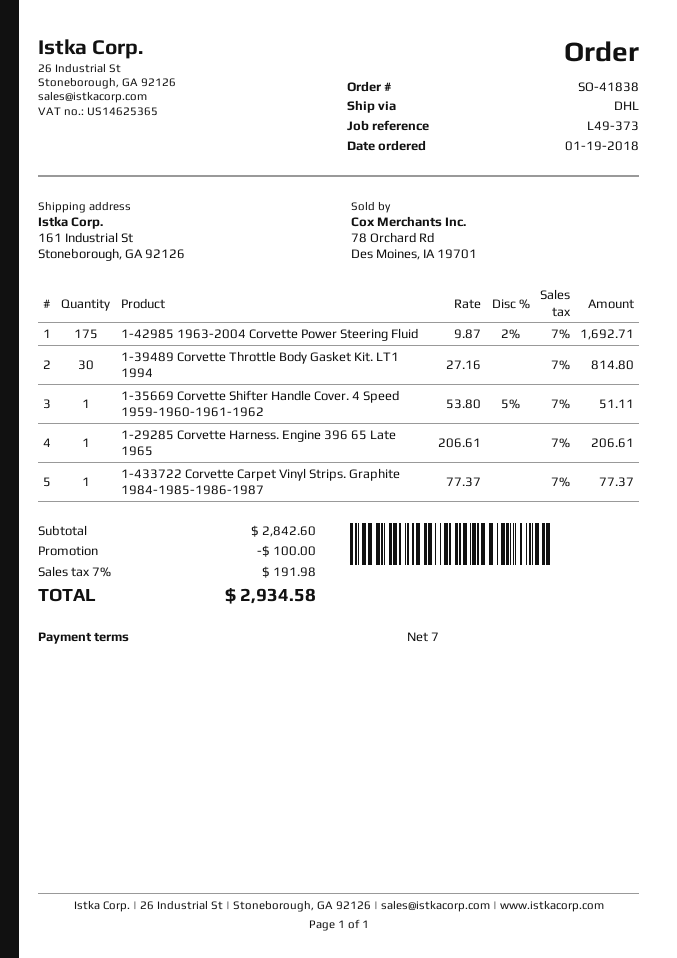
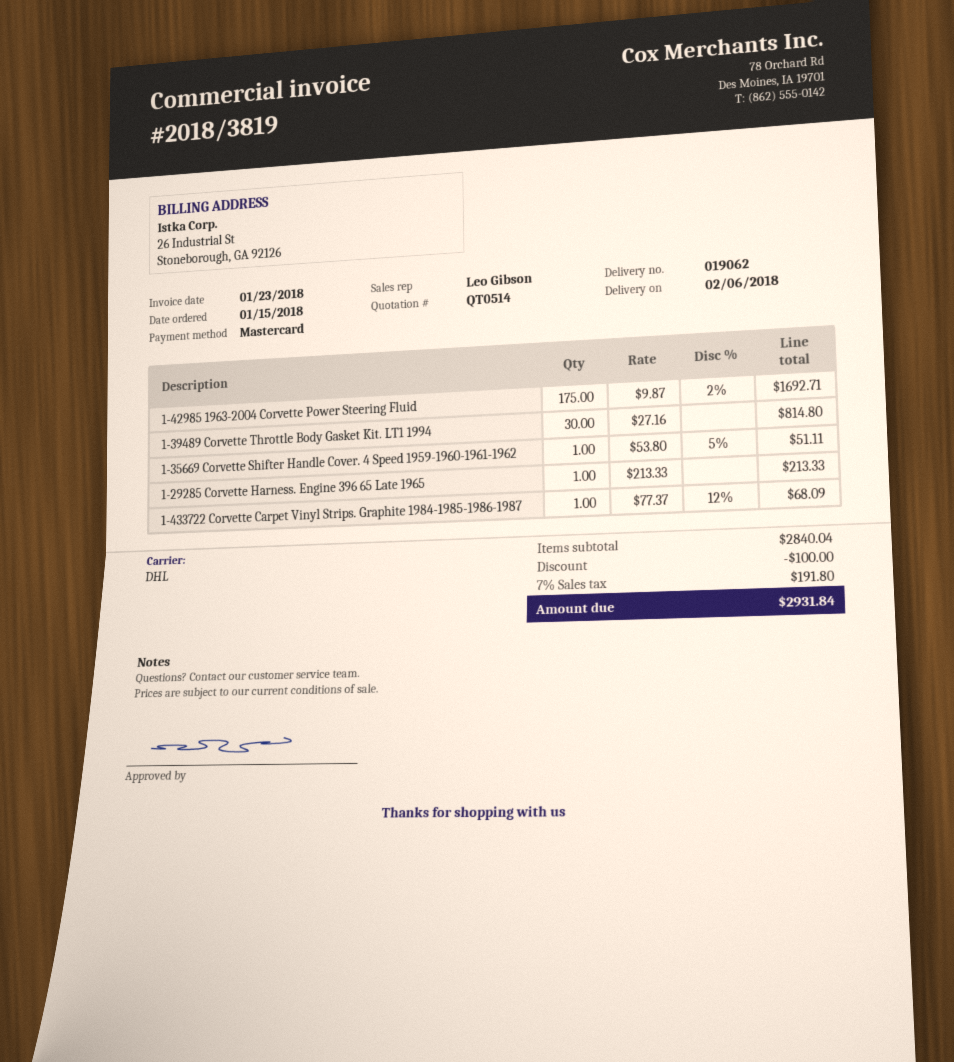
order date: 2018-01-19 -> 2018-01-15
1-29285 Corvette Harness. Engine 396 65 Late 1965: 1 x 206.61 = 206.61 -> 1 x 213.33 = 213.33
1-433722 Corvette Carpet Vinyl Strips. Graphite 1984-1985-1986-1987: 1 x 77.37 = 77.37 -> 1 x 77.37 - 12% = 68.09
subtotal: 2842.60 -> 2840.04
tax: 7% = 191.98 -> 7% = 191.80
total: 2934.58 -> 2931.84

